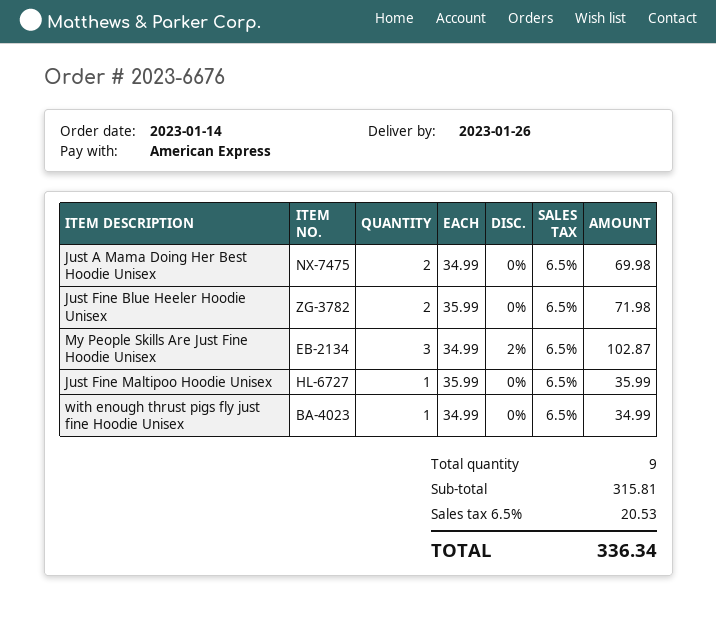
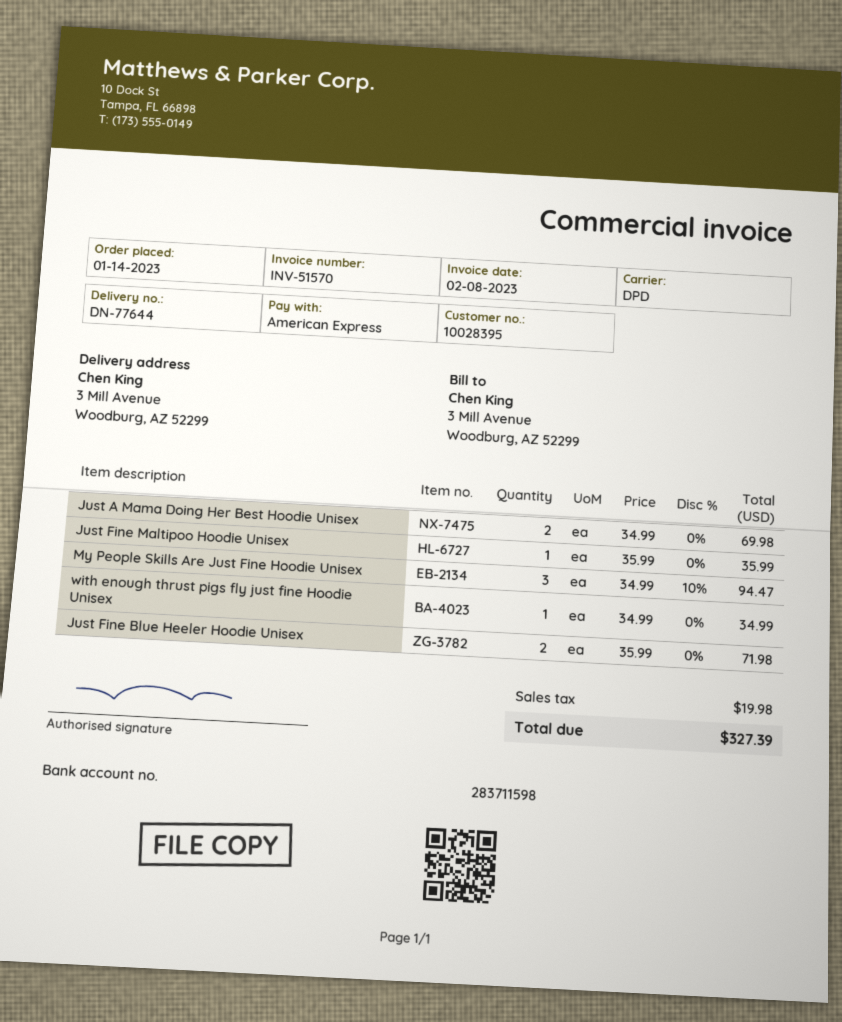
My People Skills Are Just Fine Hoodie Unisex: 3 x 34.99 - 2% = 102.87 -> 3 x 34.99 - 10% = 94.47
tax: 20.53 -> 19.98
total: 336.34 -> 327.39

